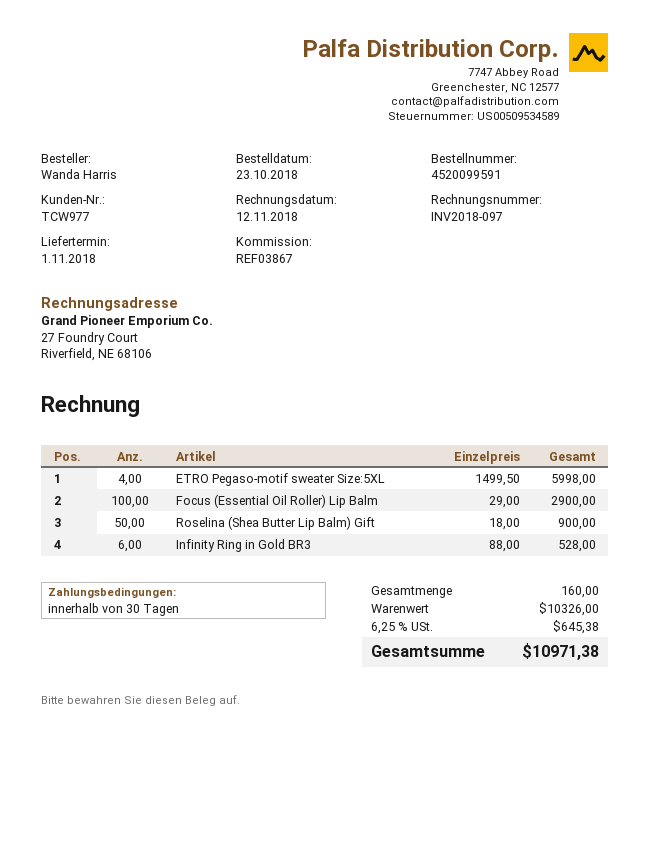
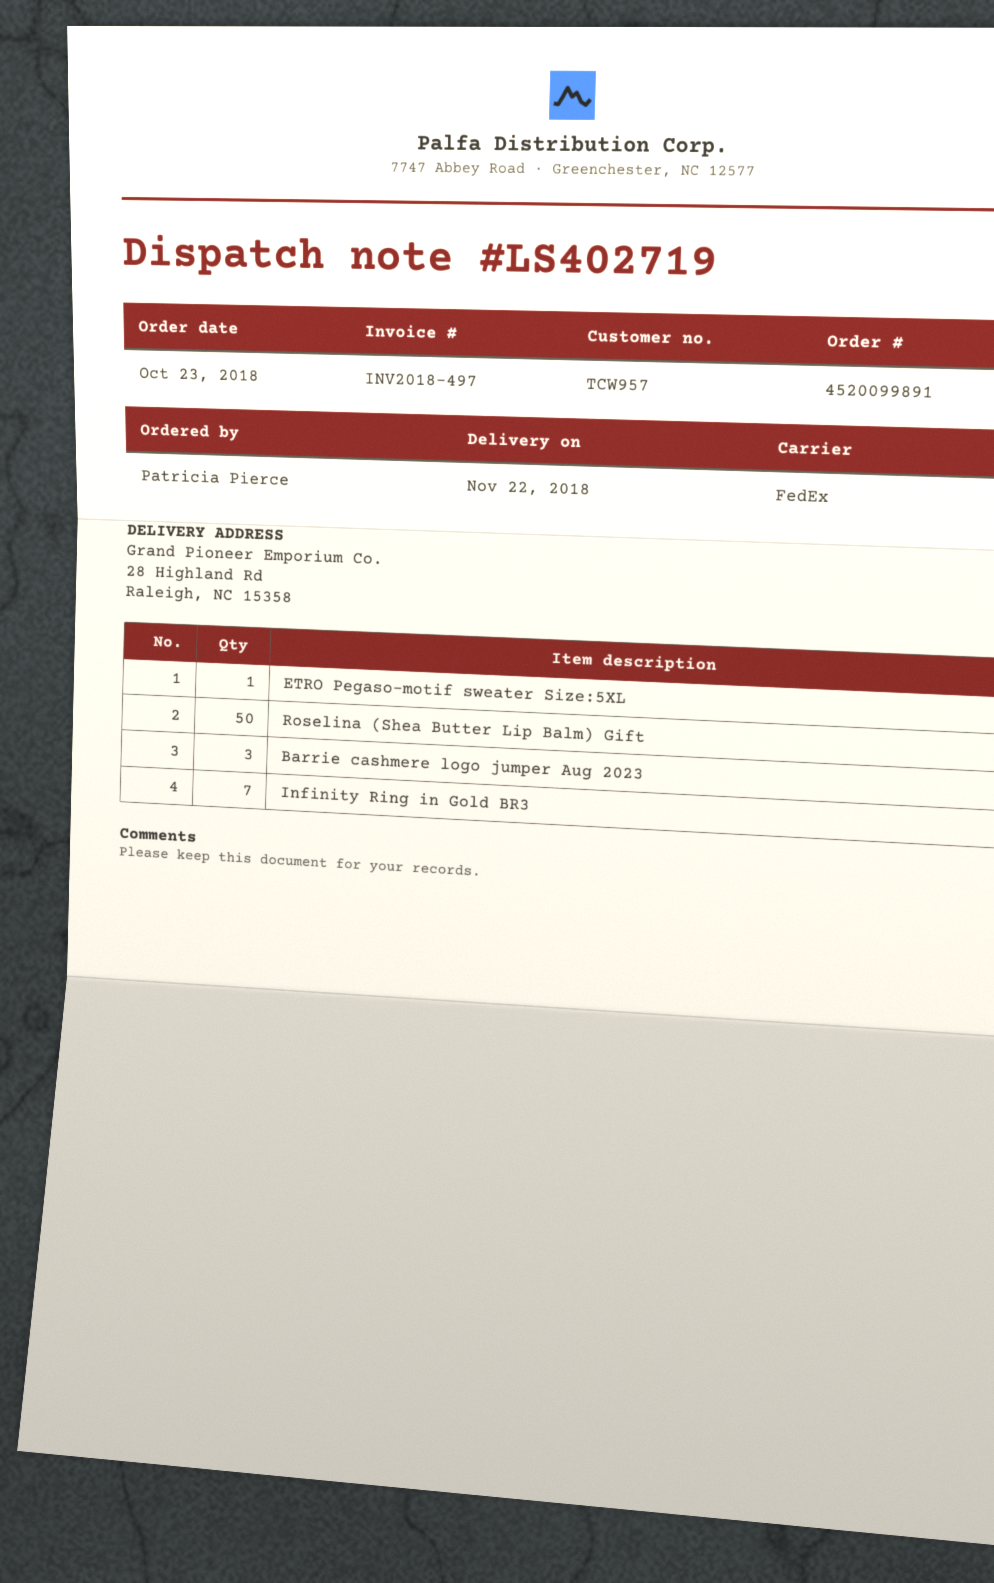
order number: 4520099591 -> 4520099891
delivery date: 2018-11-01 -> 2018-11-22
invoice number: INV2018-097 -> INV2018-497
customer number: TCW977 -> TCW957
ordered by: Wanda Harris -> Patricia Pierce
ETRO Pegaso-motif sweater Size:5XL: 4 -> 1
Focus (Essential Oil Roller) Lip Balm: 100 -> none
Infinity Ring in Gold BR3: 6 -> 7
Barrie cashmere logo jumper Aug 2023: none -> 3

